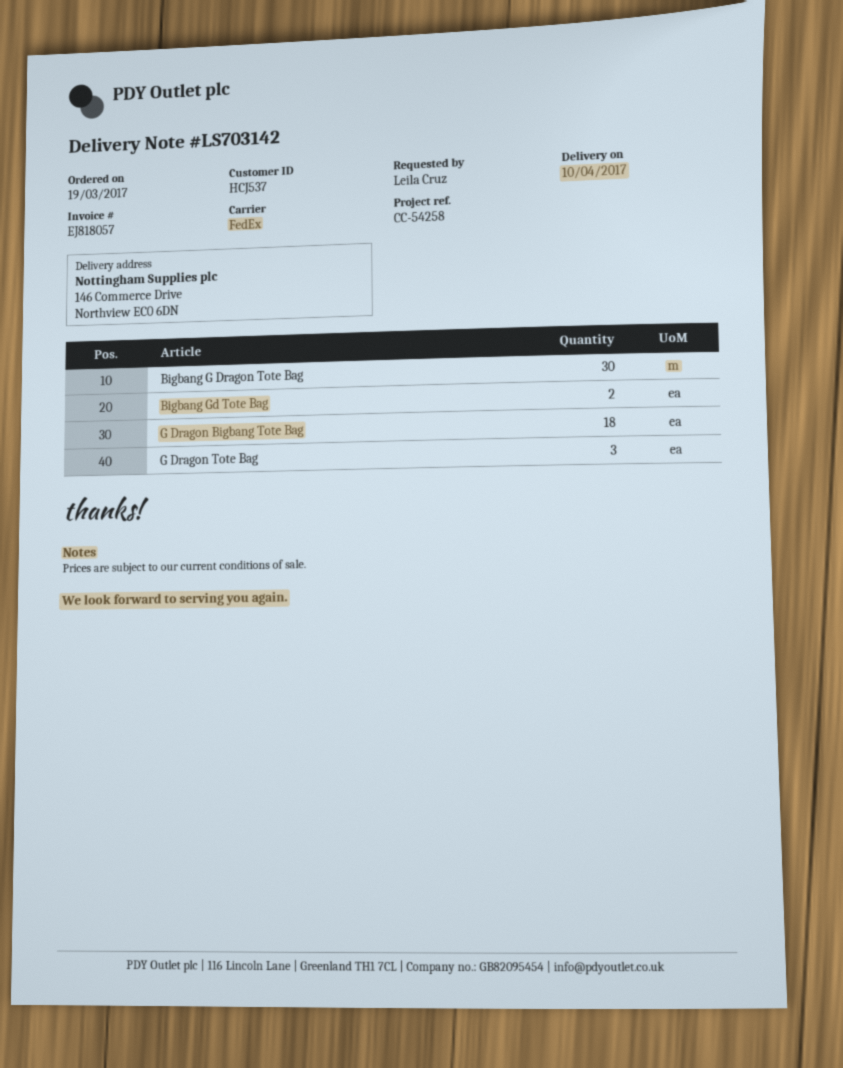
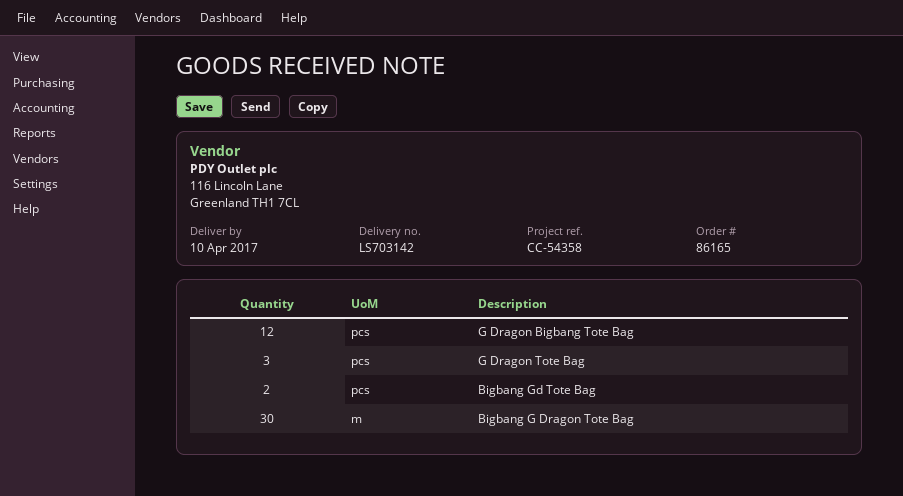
reference: CC-54258 -> CC-54358
G Dragon Bigbang Tote Bag: 18 -> 12

